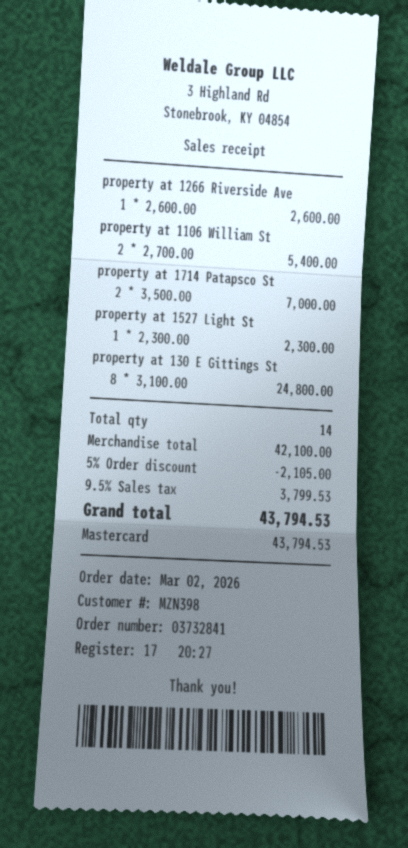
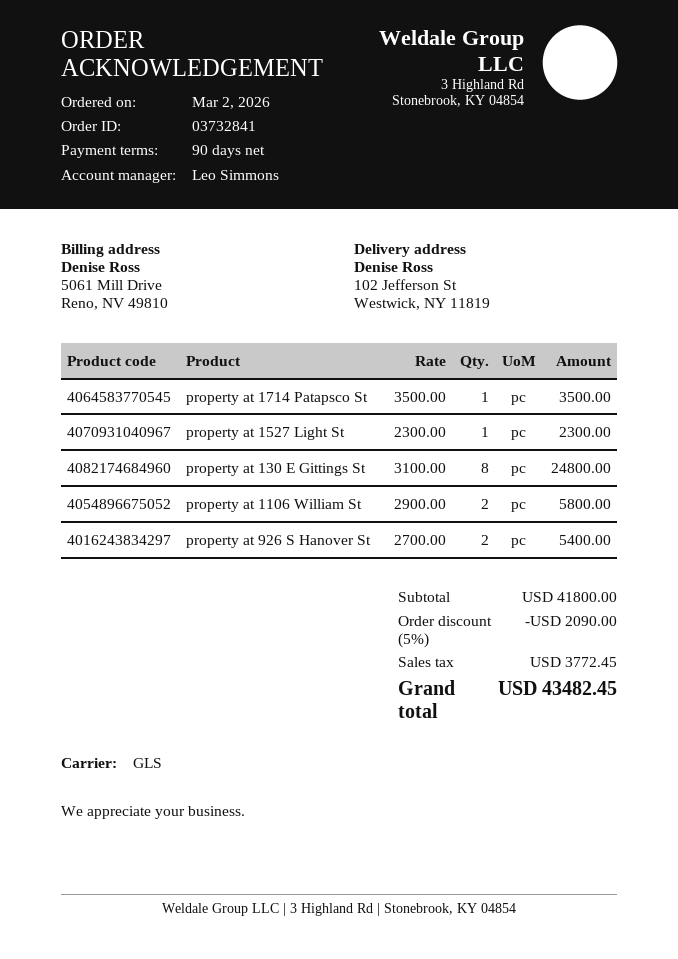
property at 1266 Riverside Ave: 1 x 2600.00 = 2600.00 -> none
property at 1106 William St: 2 x 2700.00 = 5400.00 -> 2 x 2900.00 = 5800.00
property at 1714 Patapsco St: 2 x 3500.00 = 7000.00 -> 1 x 3500.00 = 3500.00
property at 926 S Hanover St: none -> 2 x 2700.00 = 5400.00
subtotal: 42100.00 -> 41800.00
discount: 5% = 2105.00 -> 5% = 2090.00
tax: 3799.53 -> 3772.45
total: 43794.53 -> 43482.45

